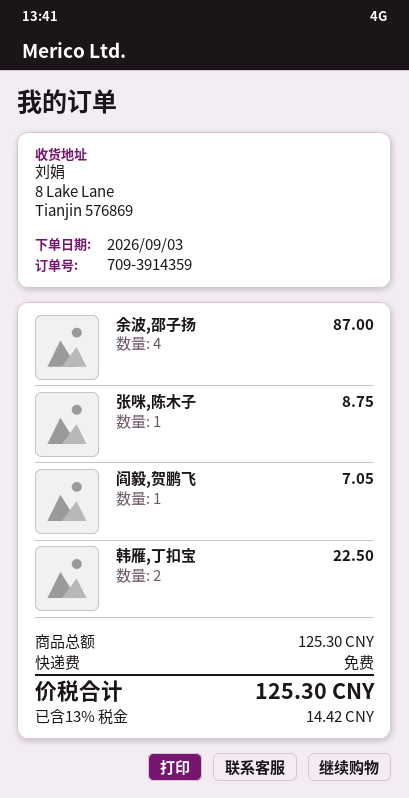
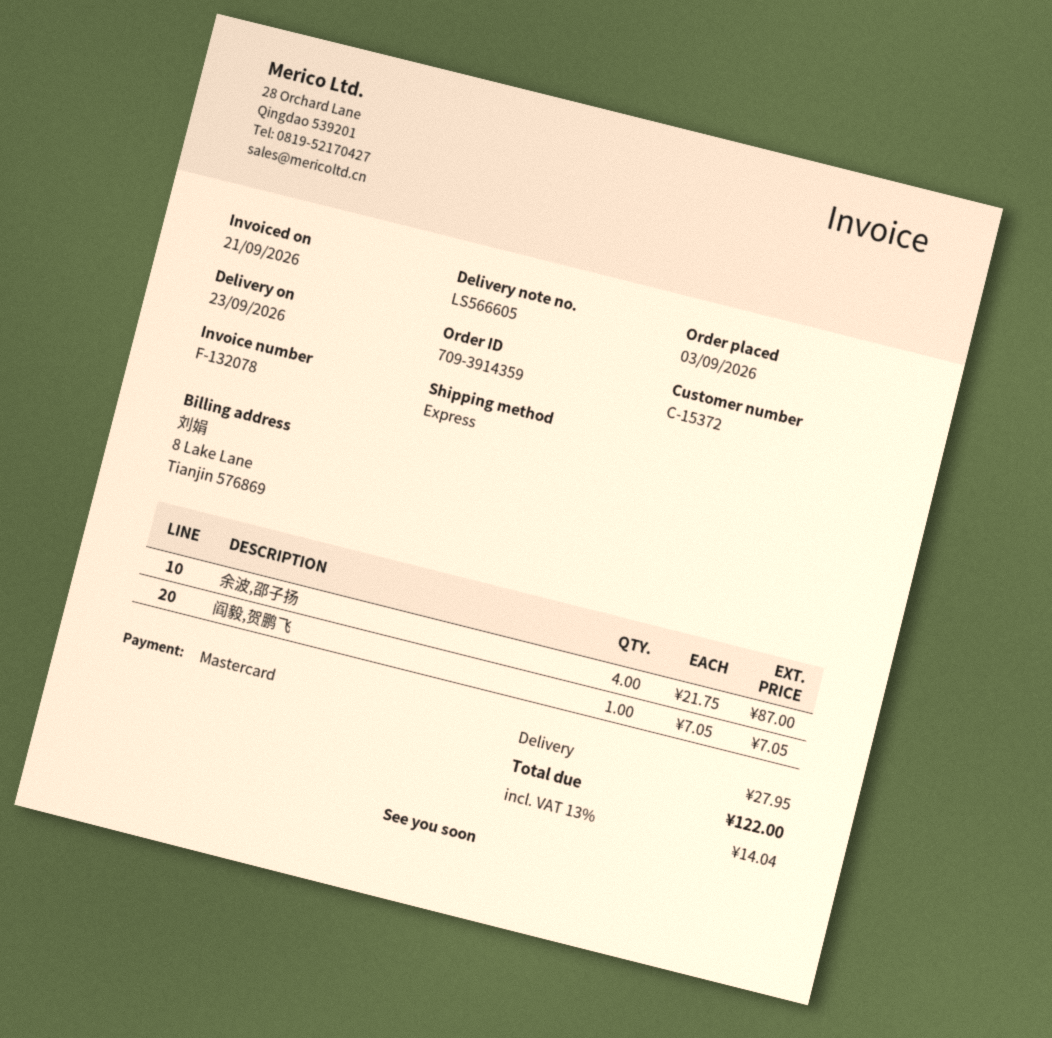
张咪,陈木子: 1 for 8.75 -> none
韩雁,丁扣宝: 2 for 22.50 -> none
shipping: 0.00 -> 27.95
tax: 13% = 14.42 -> 13% = 14.04
total: 125.30 -> 122.00

